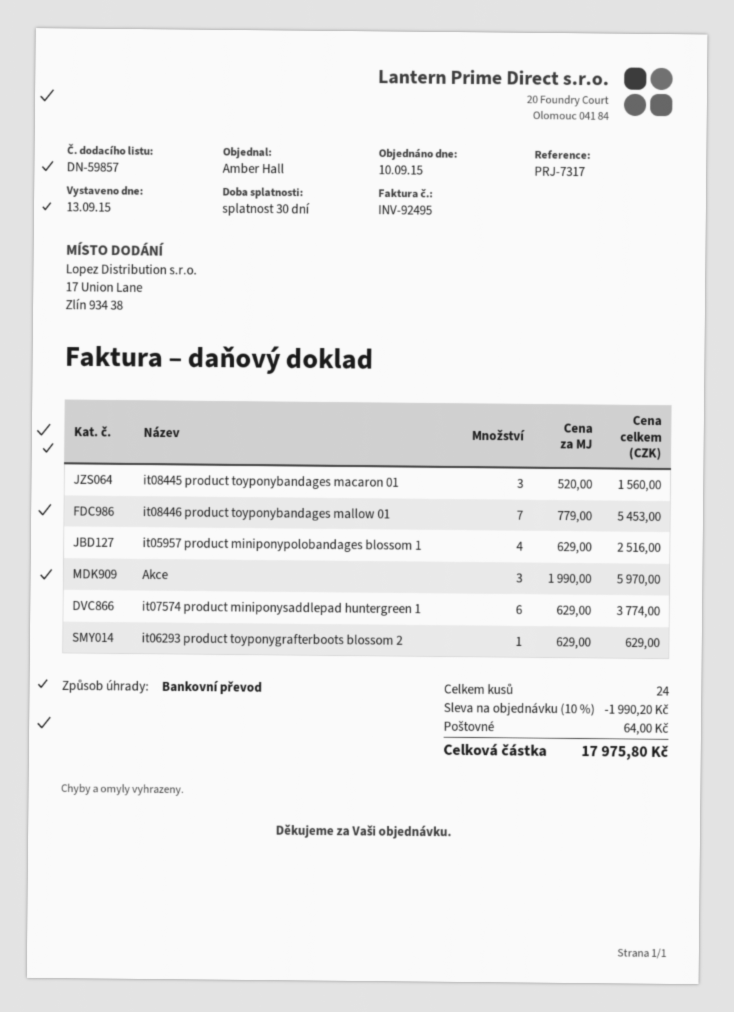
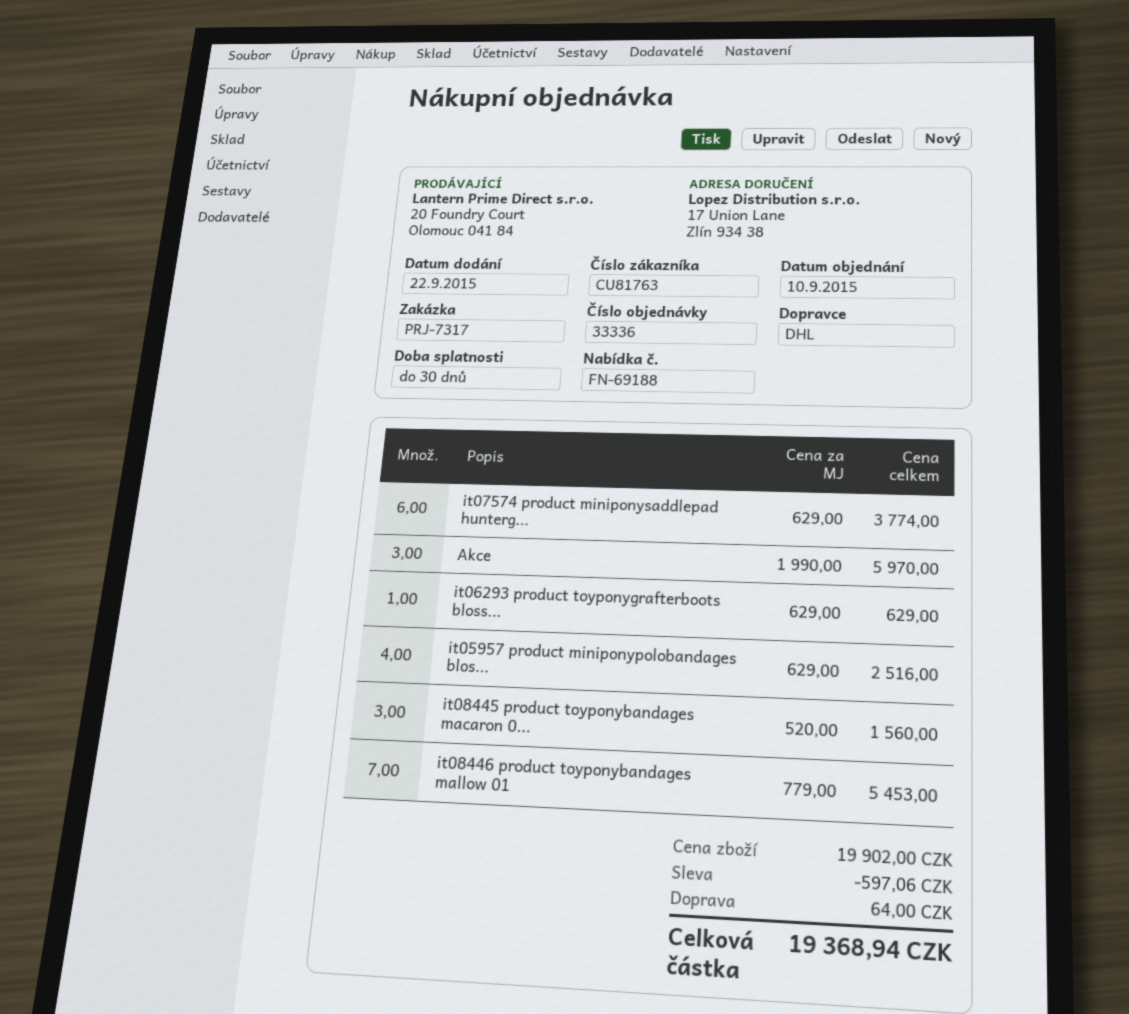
discount: 1990.20 -> 597.06
total: 17975.80 -> 19368.94

